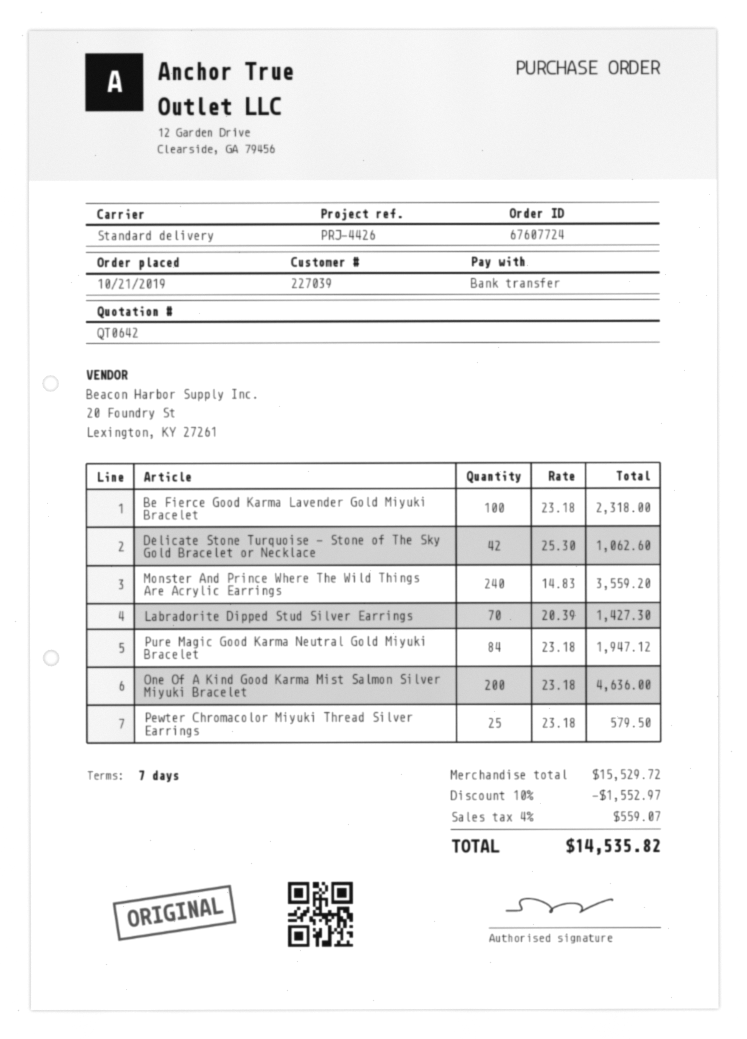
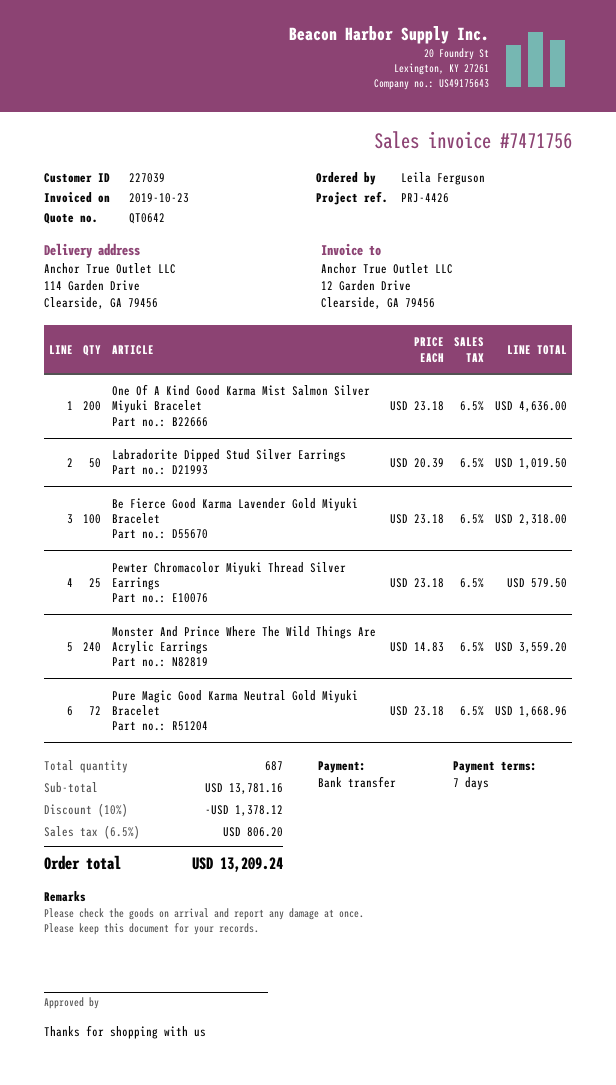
Delicate Stone Turquoise - Stone of The Sky Gold Bracelet or Necklace: 42 x 25.30 = 1062.60 -> none
Labradorite Dipped Stud Silver Earrings: 70 x 20.39 = 1427.30 -> 50 x 20.39 = 1019.50
Pure Magic Good Karma Neutral Gold Miyuki Bracelet: 84 x 23.18 = 1947.12 -> 72 x 23.18 = 1668.96
subtotal: 15529.72 -> 13781.16
discount: 10% = 1552.97 -> 10% = 1378.12
tax: 4% = 559.07 -> 6.5% = 806.20
total: 14535.82 -> 13209.24

